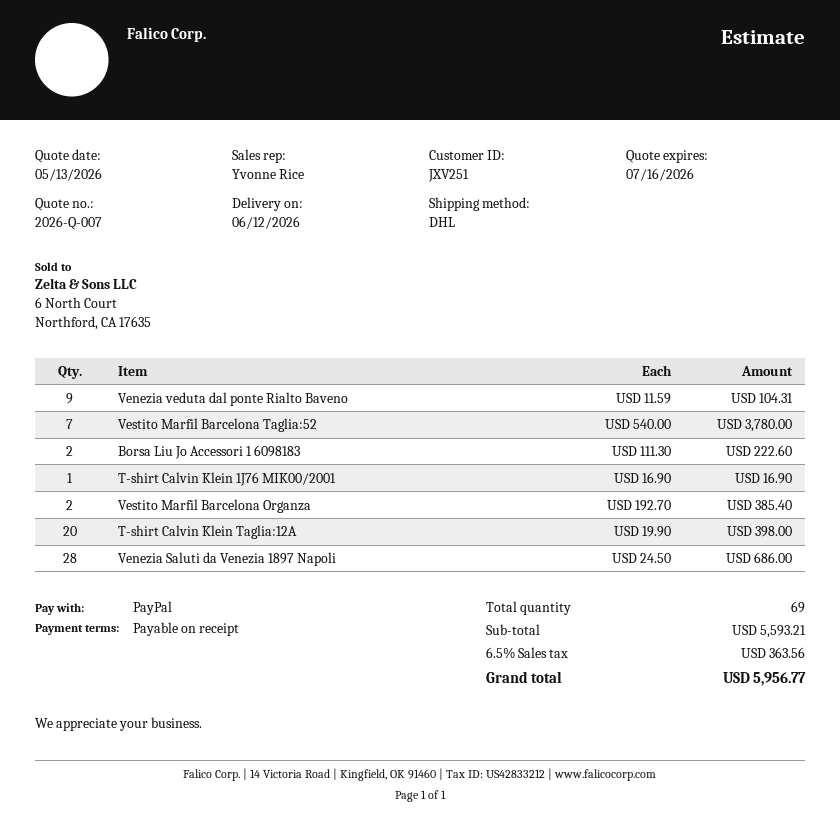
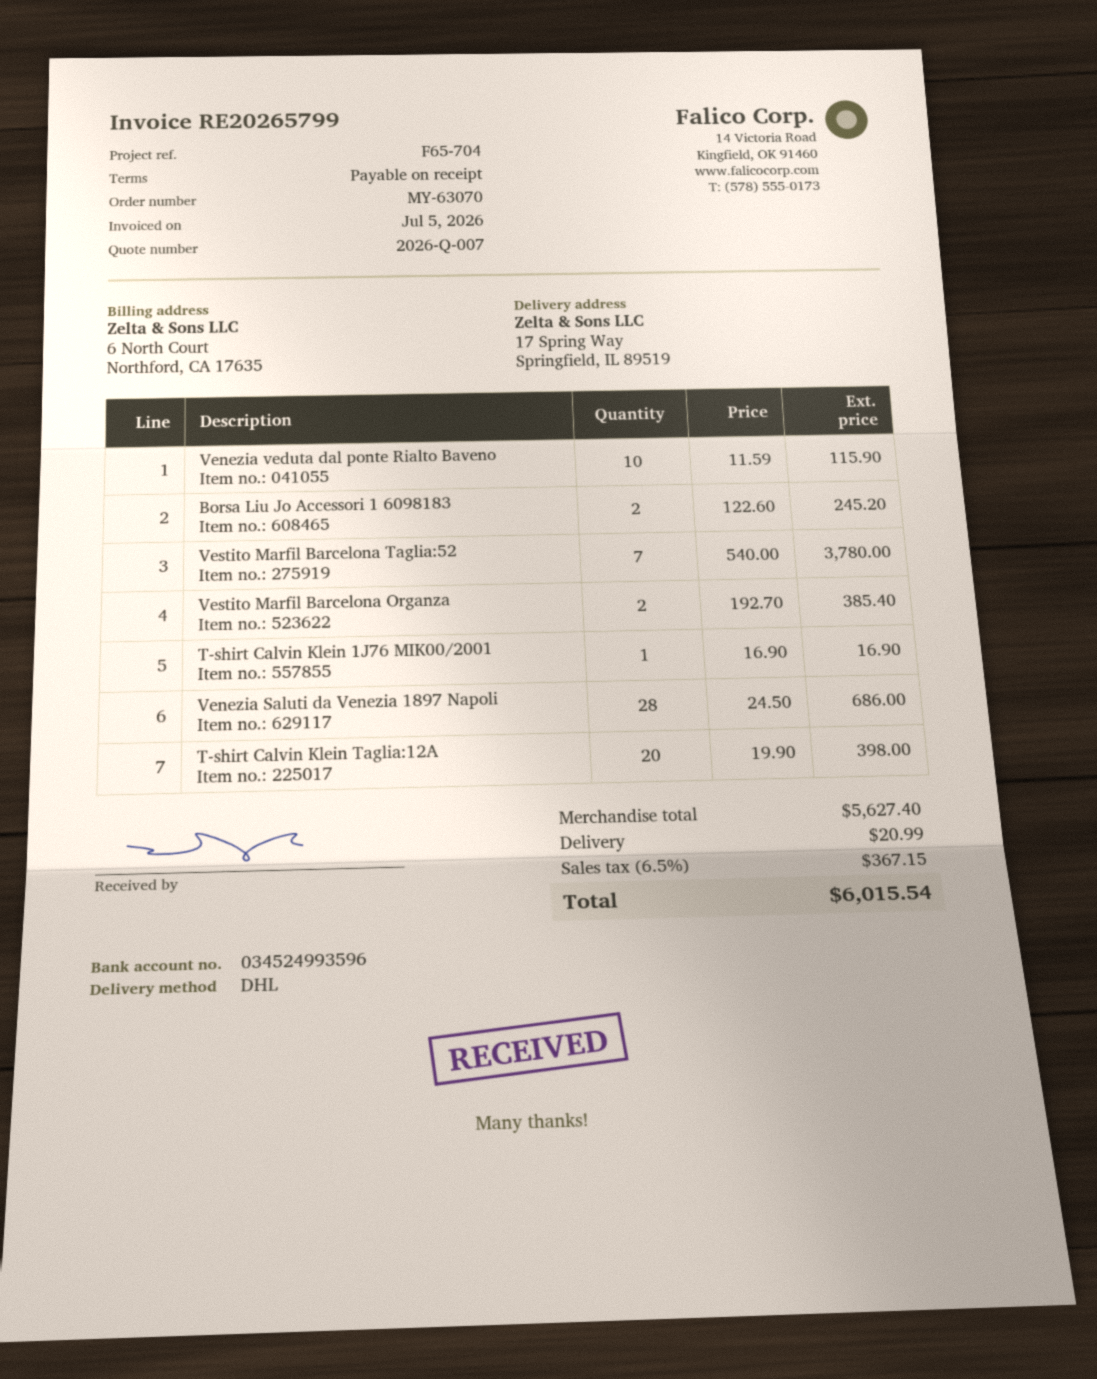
Venezia veduta dal ponte Rialto Baveno: 9 x 11.59 = 104.31 -> 10 x 11.59 = 115.90
Borsa Liu Jo Accessori 1 6098183: 2 x 111.30 = 222.60 -> 2 x 122.60 = 245.20
subtotal: 5593.21 -> 5627.40
shipping: none -> 20.99
tax: 6.5% = 363.56 -> 6.5% = 367.15
total: 5956.77 -> 6015.54

